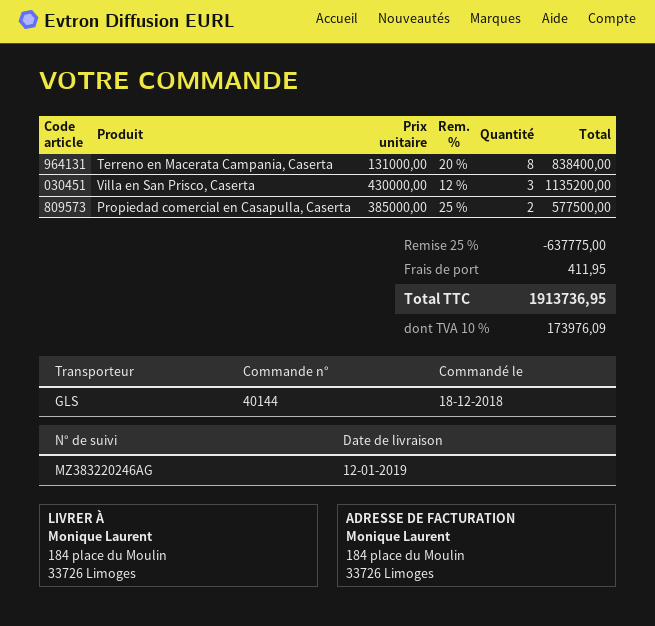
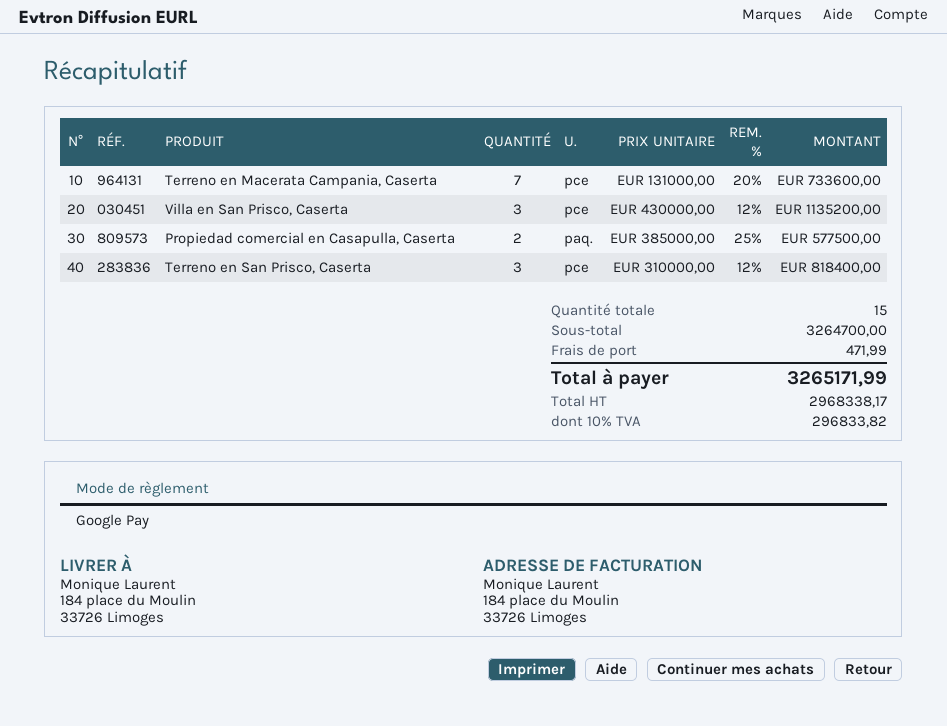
Terreno en Macerata Campania, Caserta: 8 x 131000.00 - 20% = 838400.00 -> 7 x 131000.00 - 20% = 733600.00
Terreno en San Prisco, Caserta: none -> 3 x 310000.00 - 12% = 818400.00
discount: 25% = 637775.00 -> none
shipping: 411.95 -> 471.99
tax: 10% = 173976.09 -> 10% = 296833.82
total: 1913736.95 -> 3265171.99

